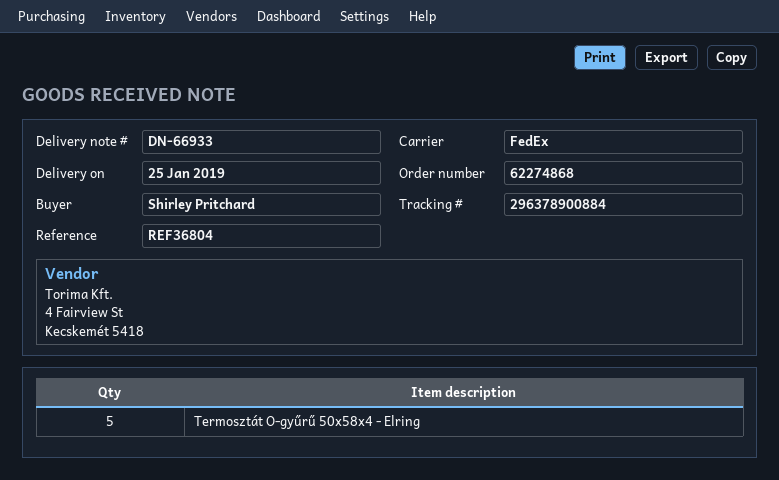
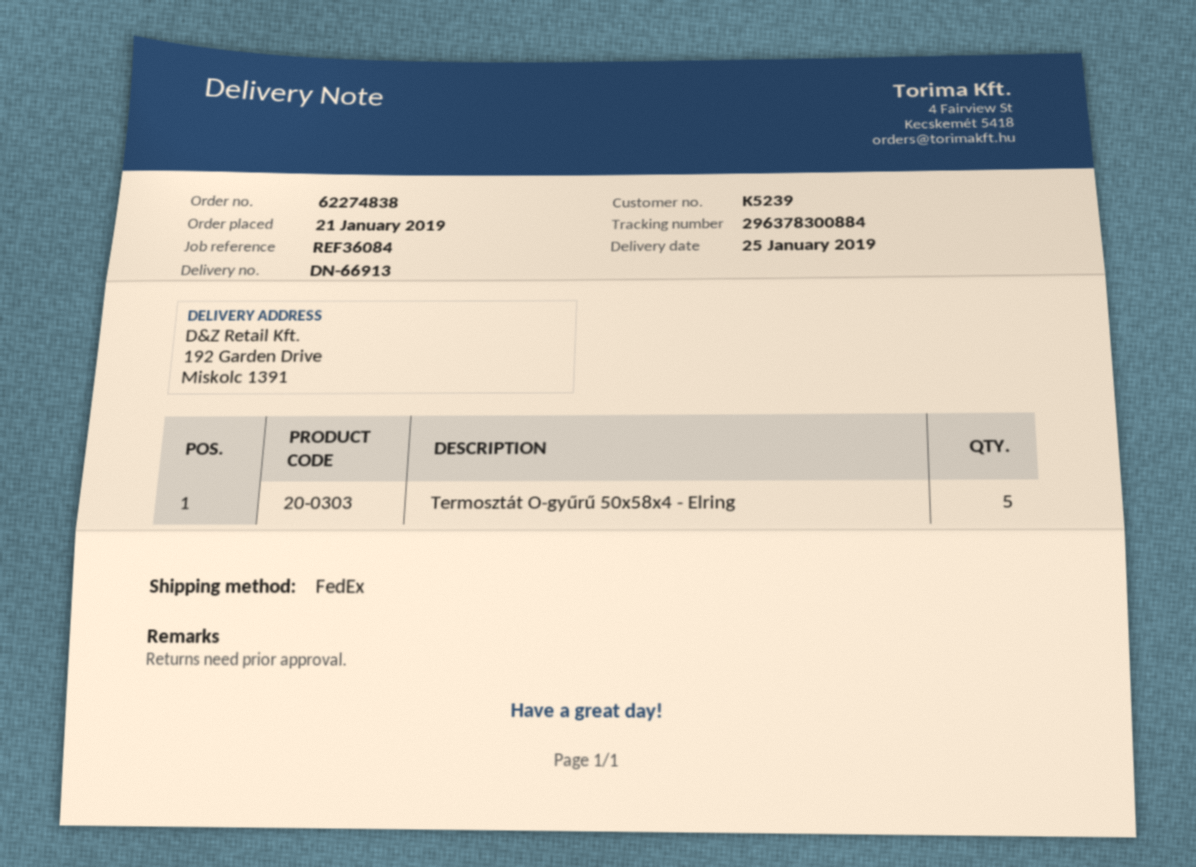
order number: 62274868 -> 62274838
delivery note number: DN-66933 -> DN-66913
reference: REF36804 -> REF36084
tracking number: 296378900884 -> 296378300884

